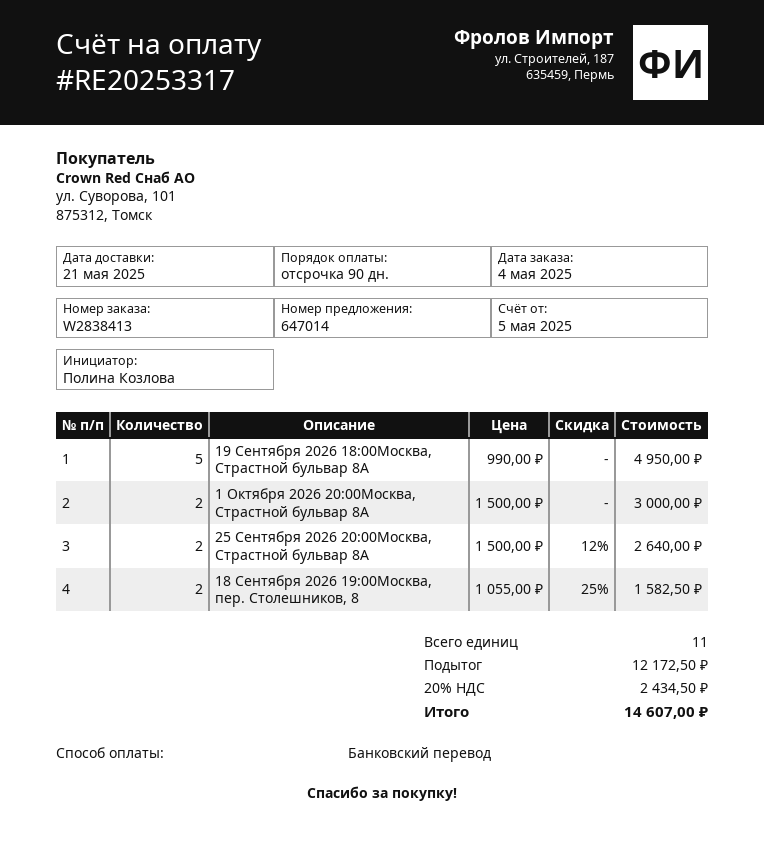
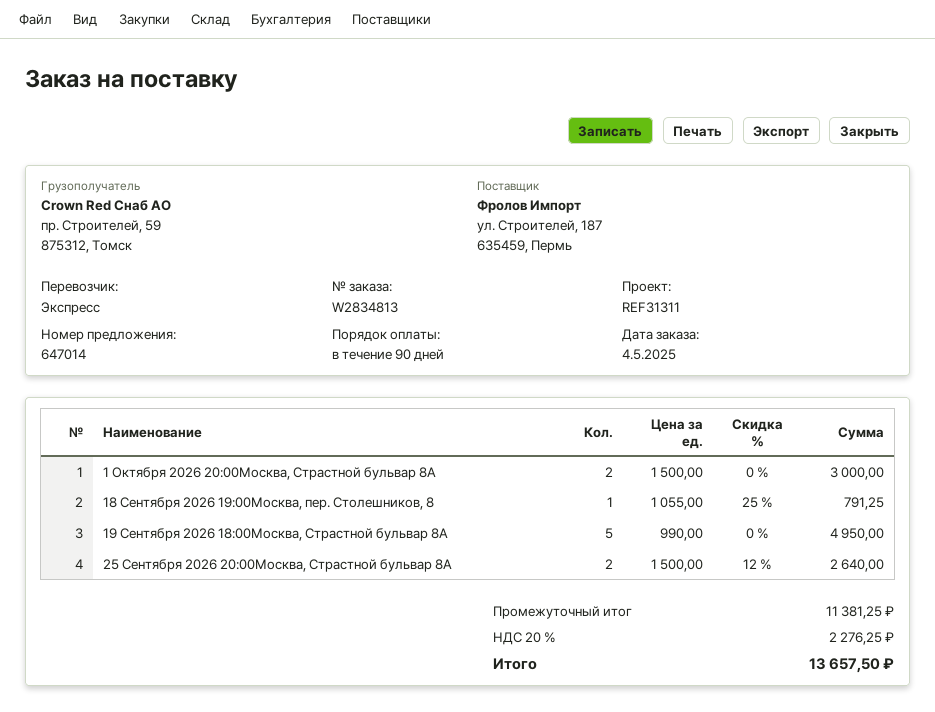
order number: W2838413 -> W2834813
18 Сентября 2026 19:00Москва, пер. Столешников, 8: 2 x 1055.00 - 25% = 1582.50 -> 1 x 1055.00 - 25% = 791.25
subtotal: 12172.50 -> 11381.25
tax: 20% = 2434.50 -> 20% = 2276.25
total: 14607.00 -> 13657.50

